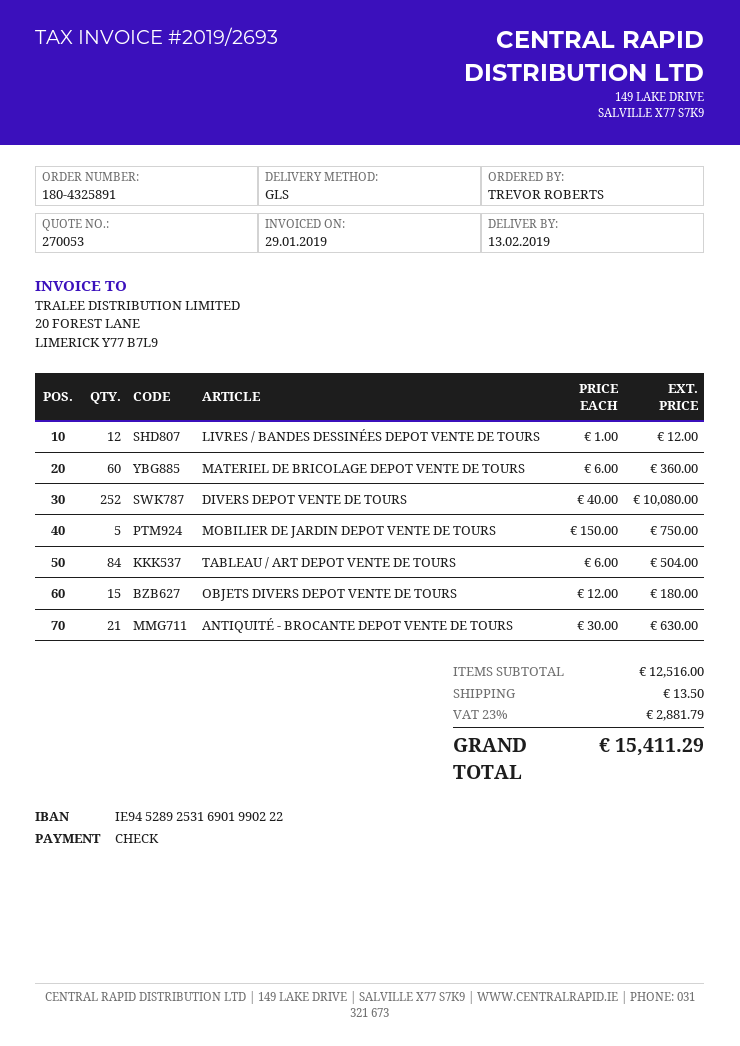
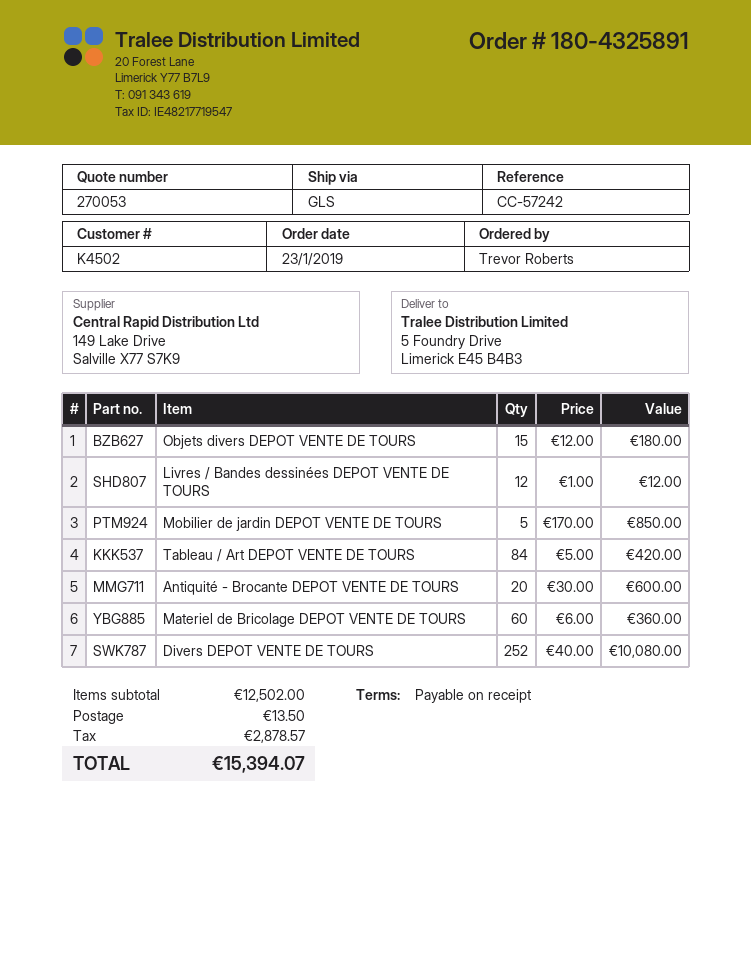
MOBILIER DE JARDIN DEPOT VENTE DE TOURS: 5 x 150.00 = 750.00 -> 5 x 170.00 = 850.00
TABLEAU / ART DEPOT VENTE DE TOURS: 84 x 6.00 = 504.00 -> 84 x 5.00 = 420.00
ANTIQUITÉ - BROCANTE DEPOT VENTE DE TOURS: 21 x 30.00 = 630.00 -> 20 x 30.00 = 600.00
subtotal: 12516.00 -> 12502.00
tax: 2881.79 -> 2878.57
total: 15411.29 -> 15394.07

